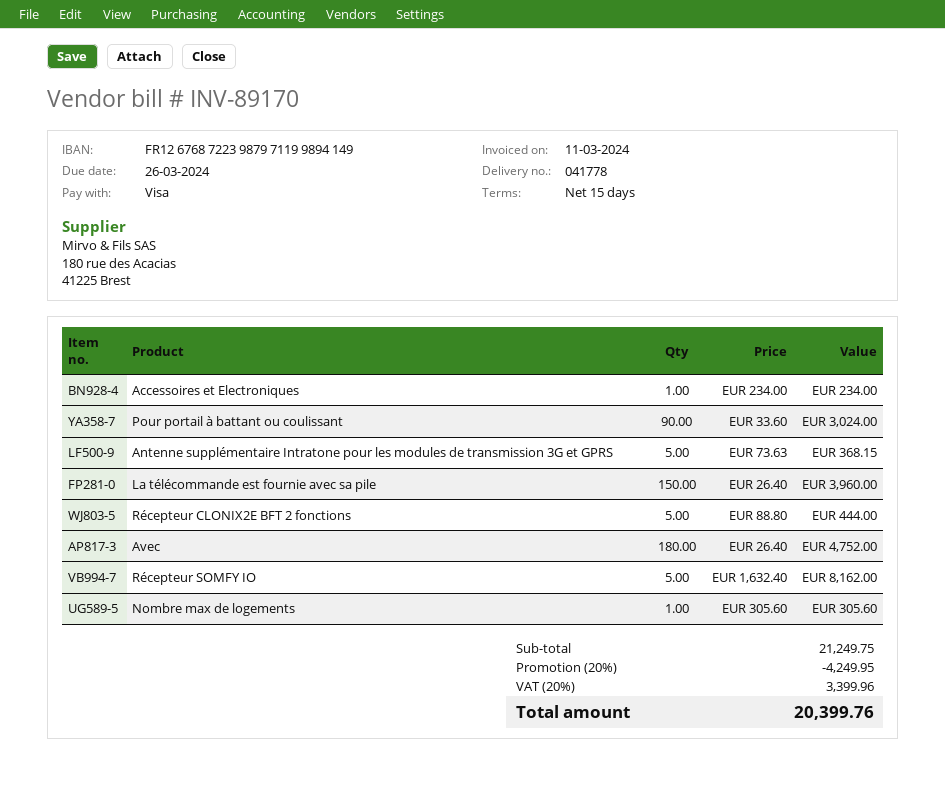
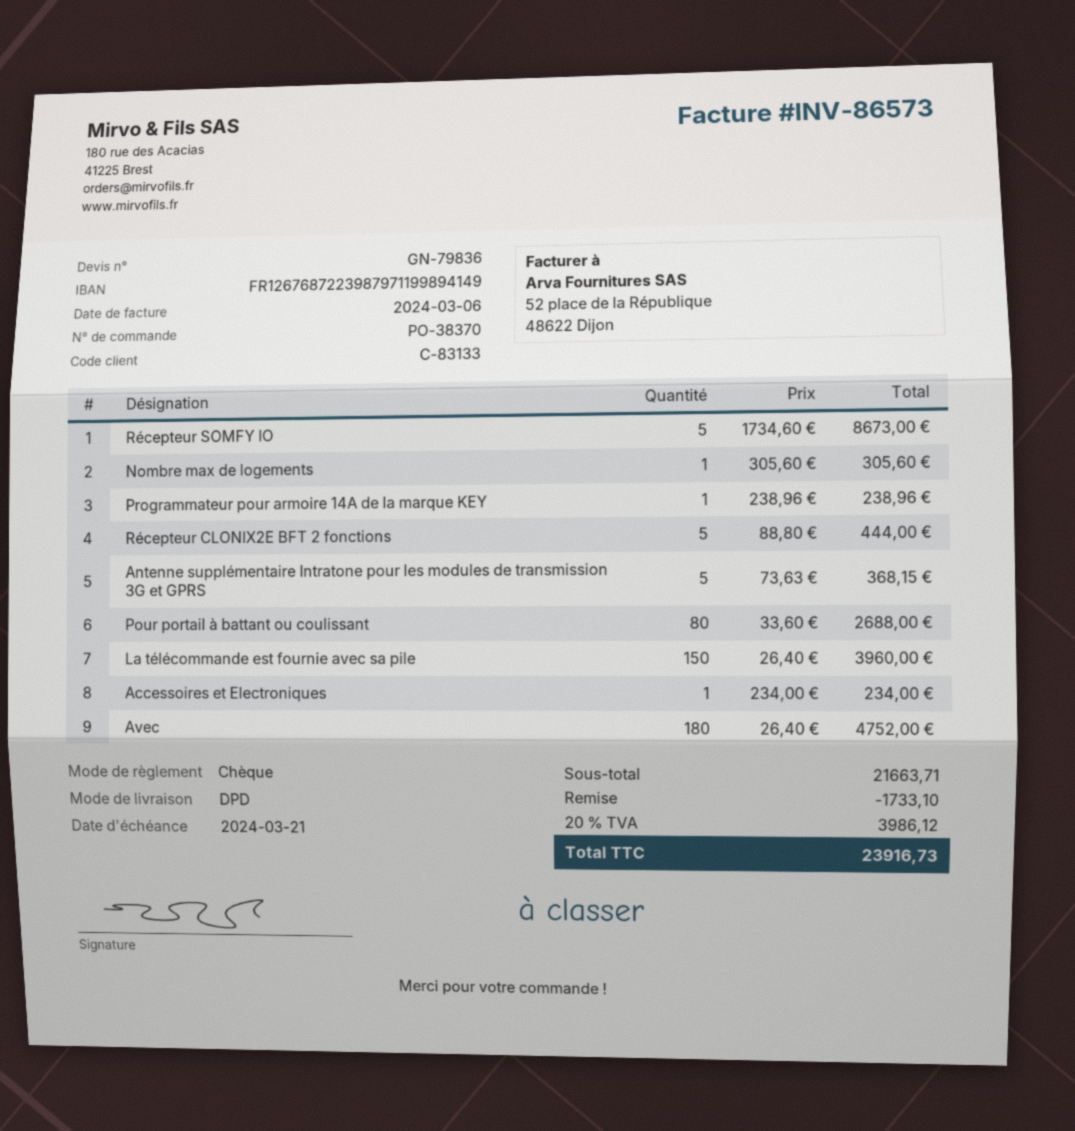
invoice number: INV-89170 -> INV-86573
invoice date: 2024-03-11 -> 2024-03-06
due date: 2024-03-26 -> 2024-03-21
payment method: Visa -> cheque
Pour portail à battant ou coulissant: 90 x 33.60 = 3024.00 -> 80 x 33.60 = 2688.00
Récepteur SOMFY IO: 5 x 1632.40 = 8162.00 -> 5 x 1734.60 = 8673.00
Programmateur pour armoire 14A de la marque KEY: none -> 1 x 238.96 = 238.96
subtotal: 21249.75 -> 21663.71
discount: 4249.95 -> 1733.10
tax: 20% = 3399.96 -> 20% = 3986.12
total: 20399.76 -> 23916.73

